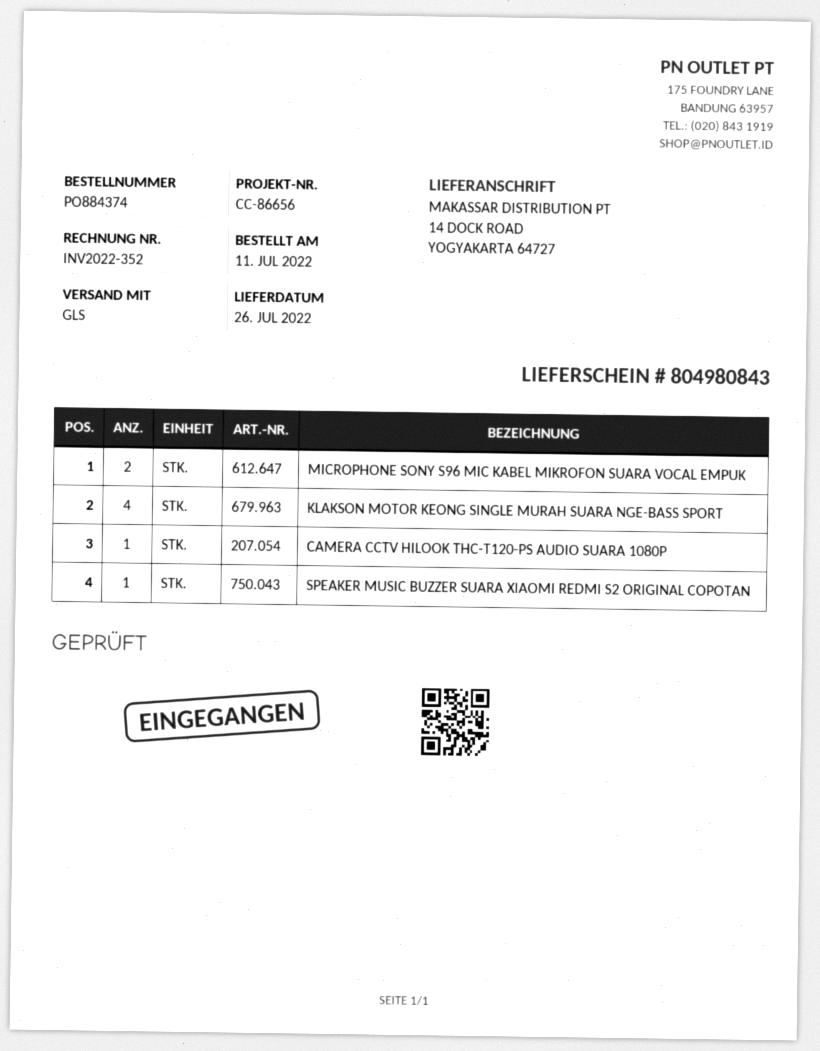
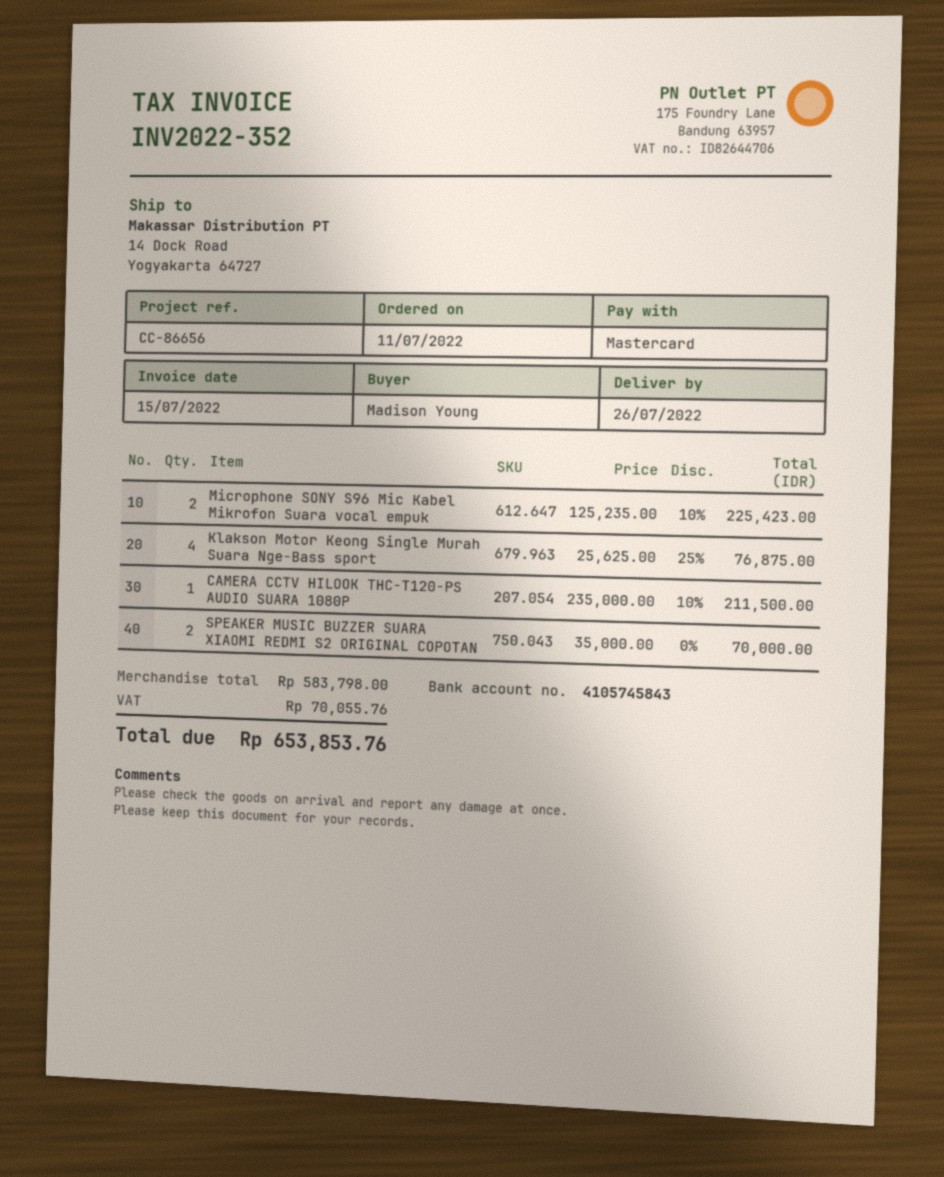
SPEAKER MUSIC BUZZER SUARA XIAOMI REDMI S2 ORIGINAL COPOTAN: 1 -> 2

